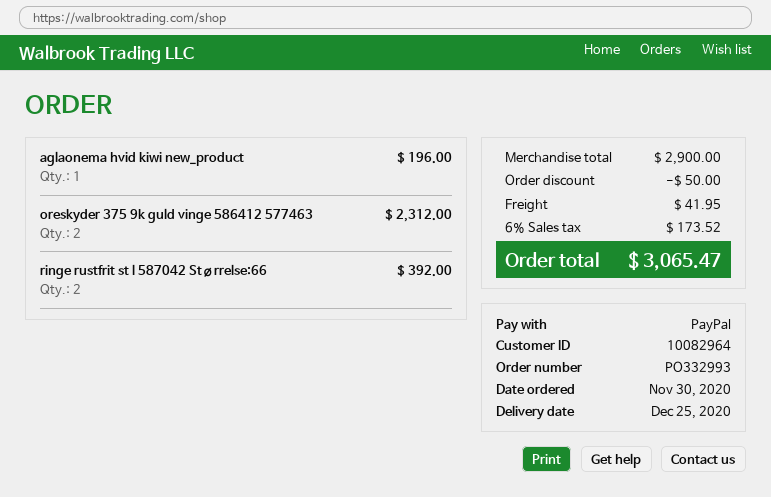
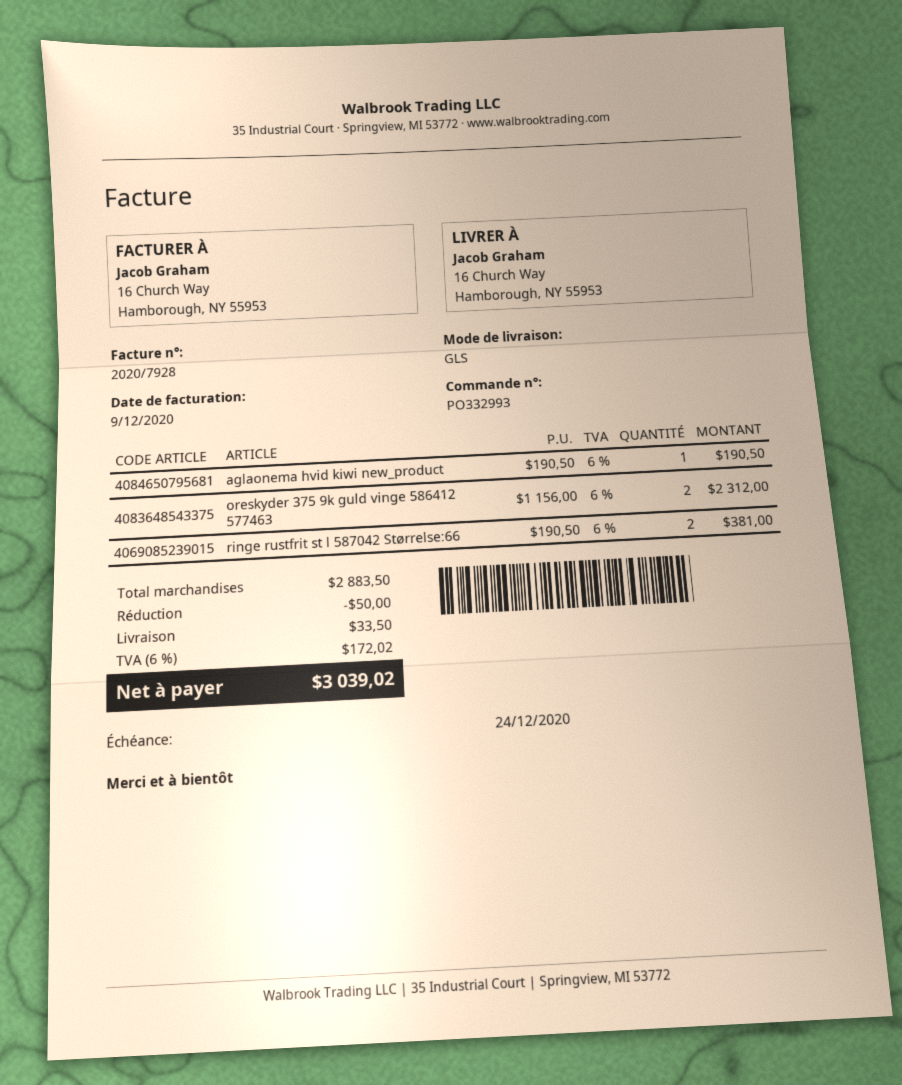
aglaonema hvid kiwi new_product: 1 for 196.00 -> 1 for 190.50
ringe rustfrit st l 587042 Størrelse:66: 2 for 392.00 -> 2 for 381.00
subtotal: 2900.00 -> 2883.50
shipping: 41.95 -> 33.50
tax: 6% = 173.52 -> 6% = 172.02
total: 3065.47 -> 3039.02

